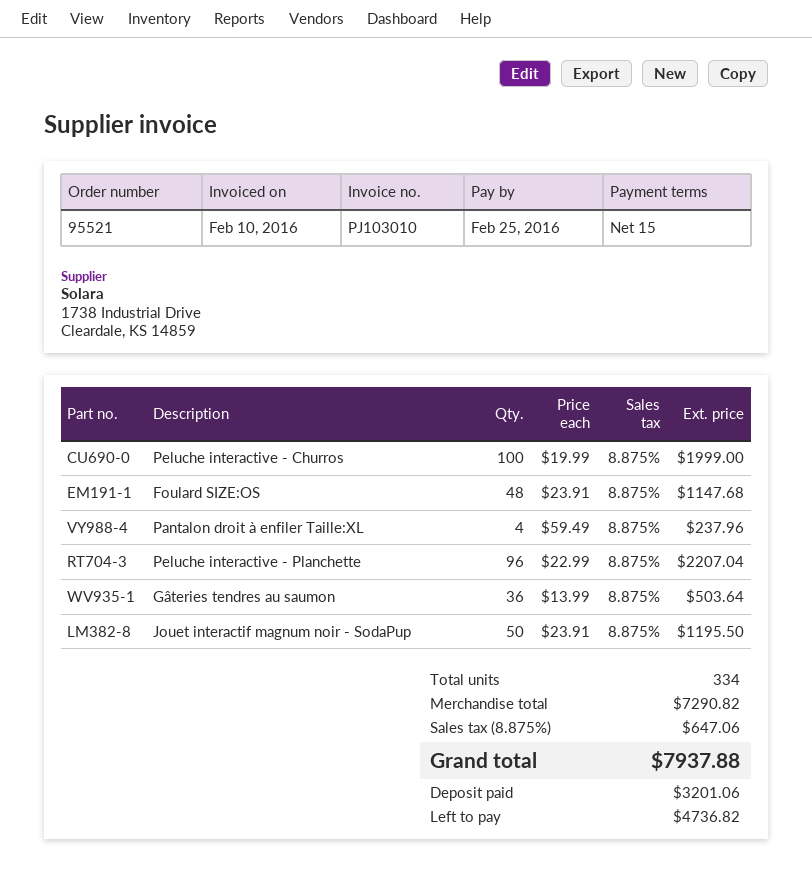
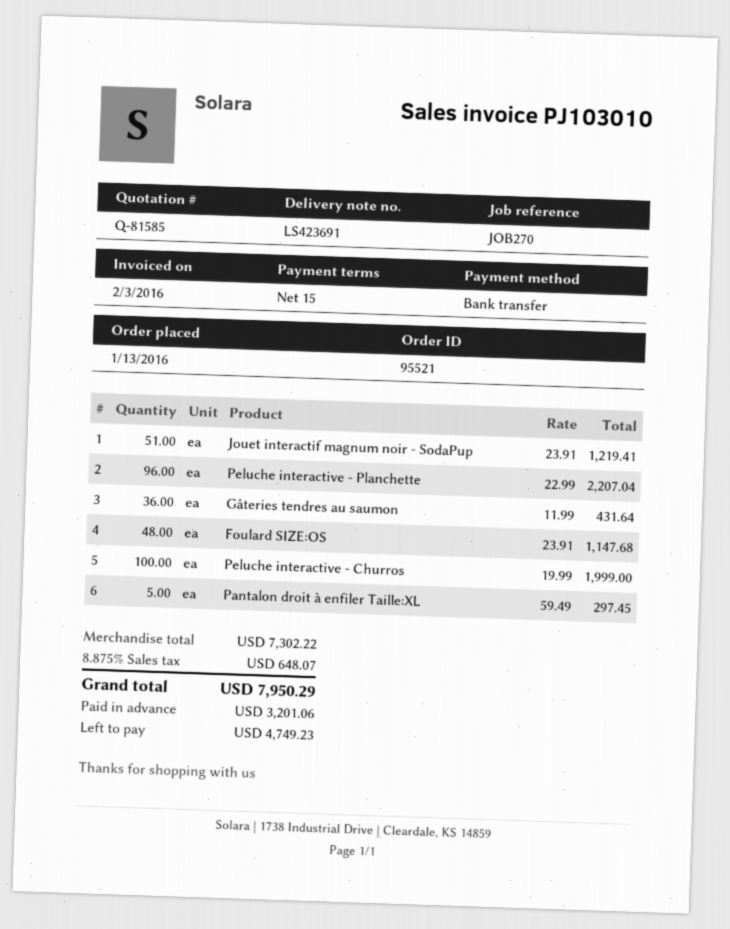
invoice date: 2016-02-10 -> 2016-02-03
Pantalon droit à enfiler Taille:XL: 4 x 59.49 = 237.96 -> 5 x 59.49 = 297.45
Gâteries tendres au saumon: 36 x 13.99 = 503.64 -> 36 x 11.99 = 431.64
Jouet interactif magnum noir - SodaPup: 50 x 23.91 = 1195.50 -> 51 x 23.91 = 1219.41
subtotal: 7290.82 -> 7302.22
tax: 8.875% = 647.06 -> 8.875% = 648.07
total: 7937.88 -> 7950.29
balance: 4736.82 -> 4749.23

